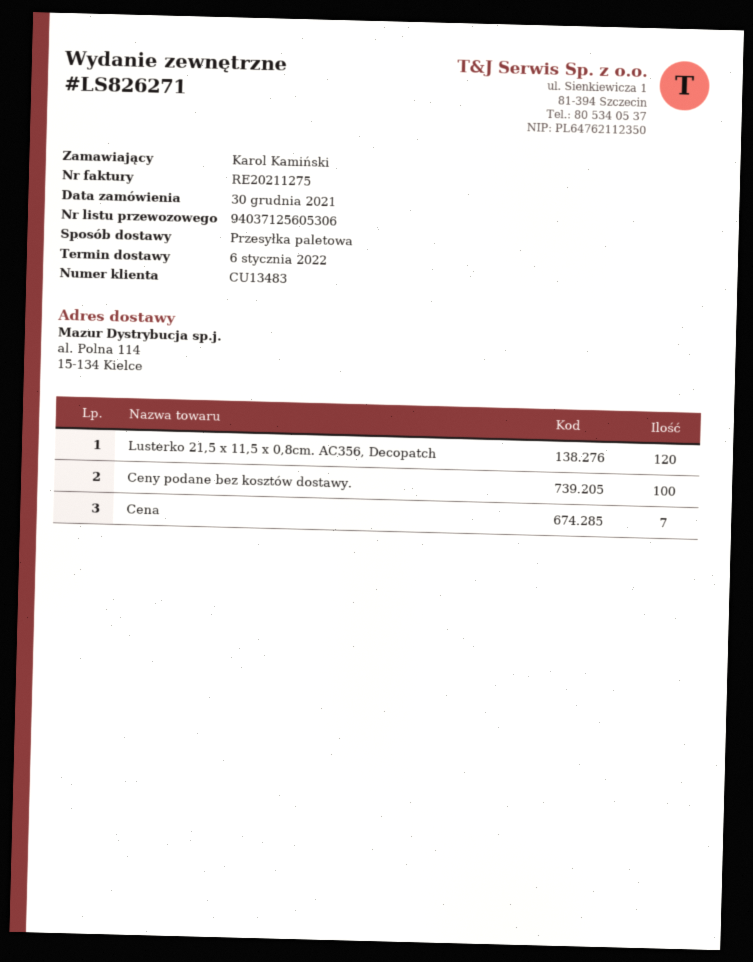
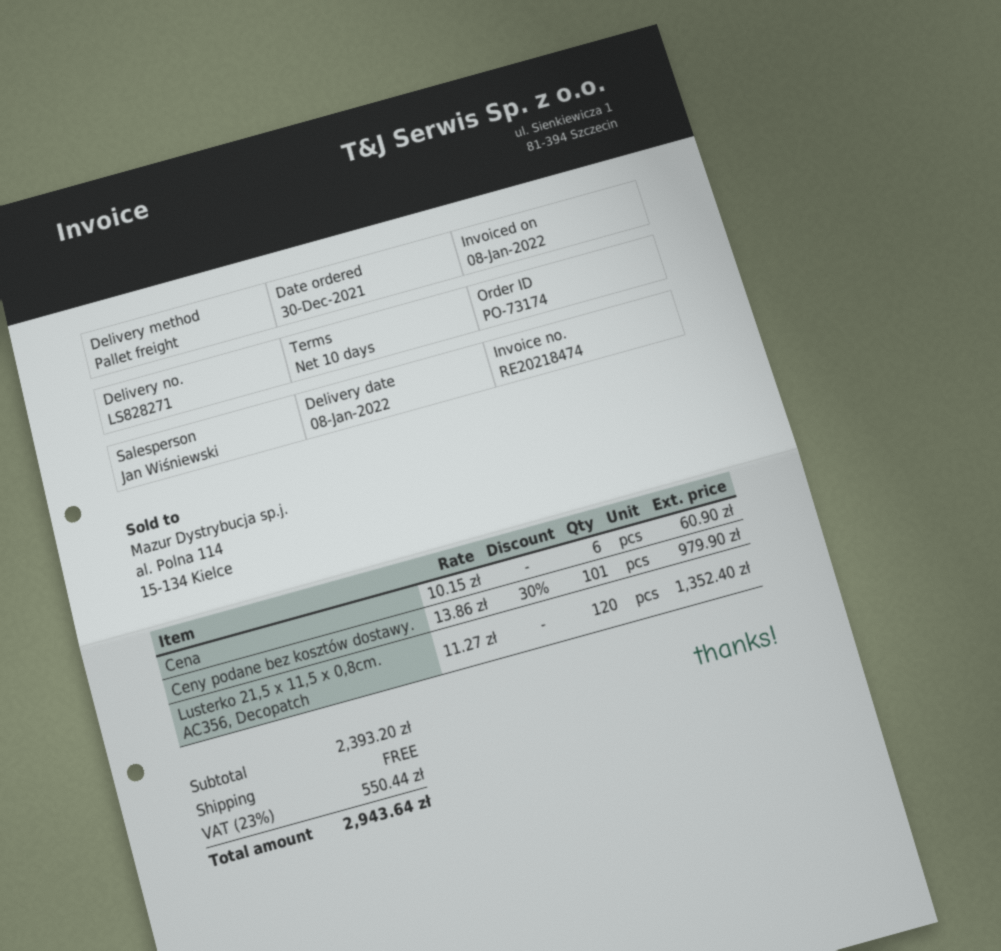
delivery note number: LS826271 -> LS828271
delivery date: 2022-01-06 -> 2022-01-08
invoice number: RE20211275 -> RE20218474
Ceny podane bez kosztów dostawy.: 100 -> 101
Cena: 7 -> 6

